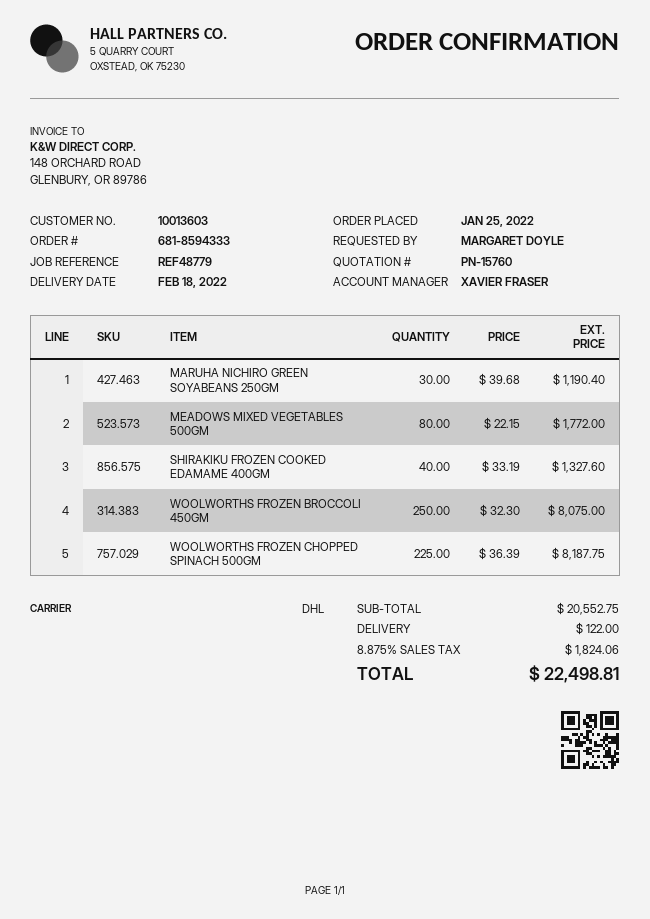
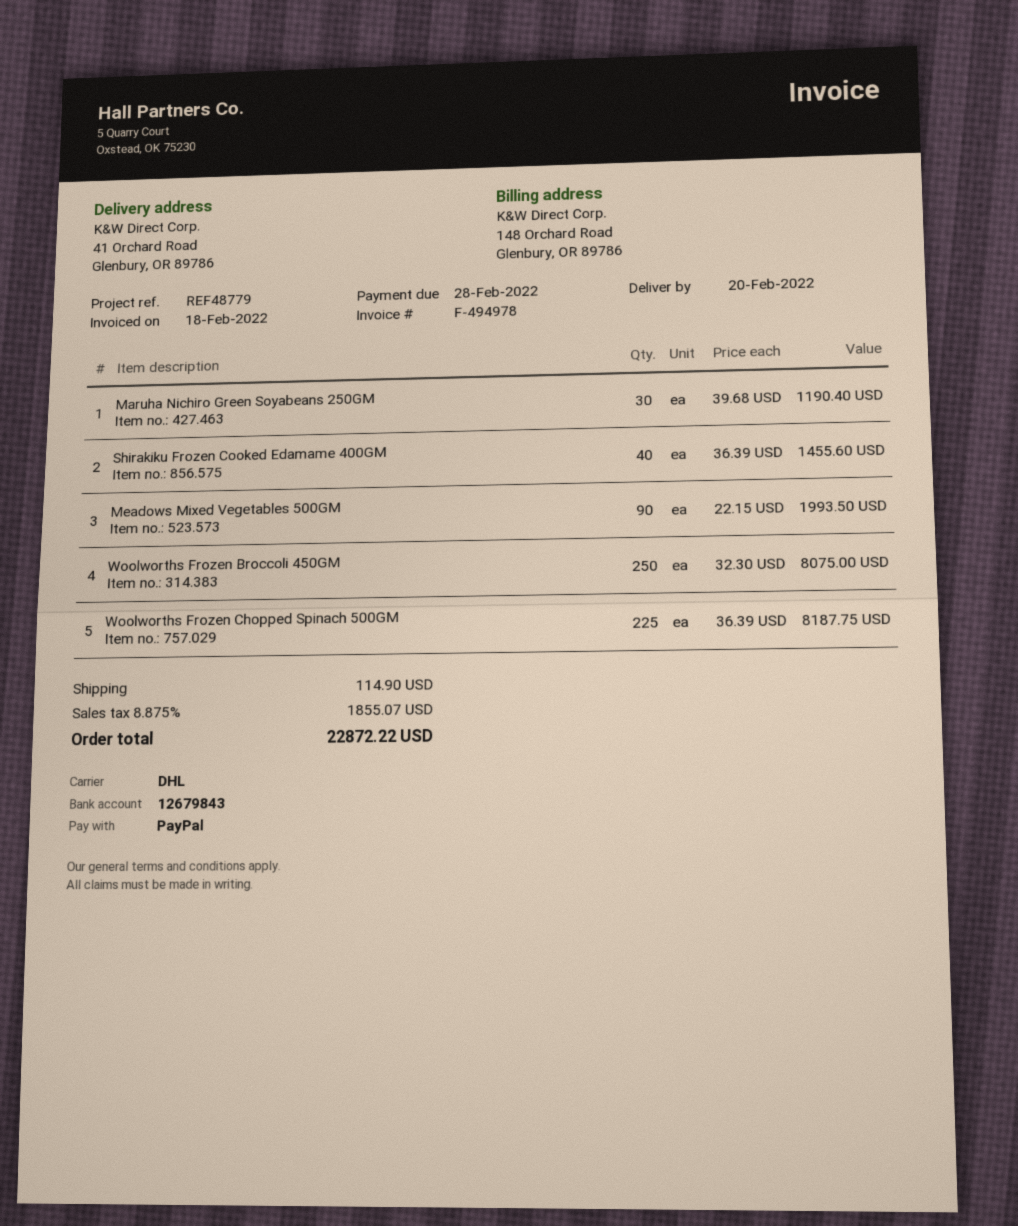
delivery date: 2022-02-18 -> 2022-02-20
MEADOWS MIXED VEGETABLES 500GM: 80 x 22.15 = 1772.00 -> 90 x 22.15 = 1993.50
SHIRAKIKU FROZEN COOKED EDAMAME 400GM: 40 x 33.19 = 1327.60 -> 40 x 36.39 = 1455.60
shipping: 122.00 -> 114.90
tax: 8.875% = 1824.06 -> 8.875% = 1855.07
total: 22498.81 -> 22872.22

